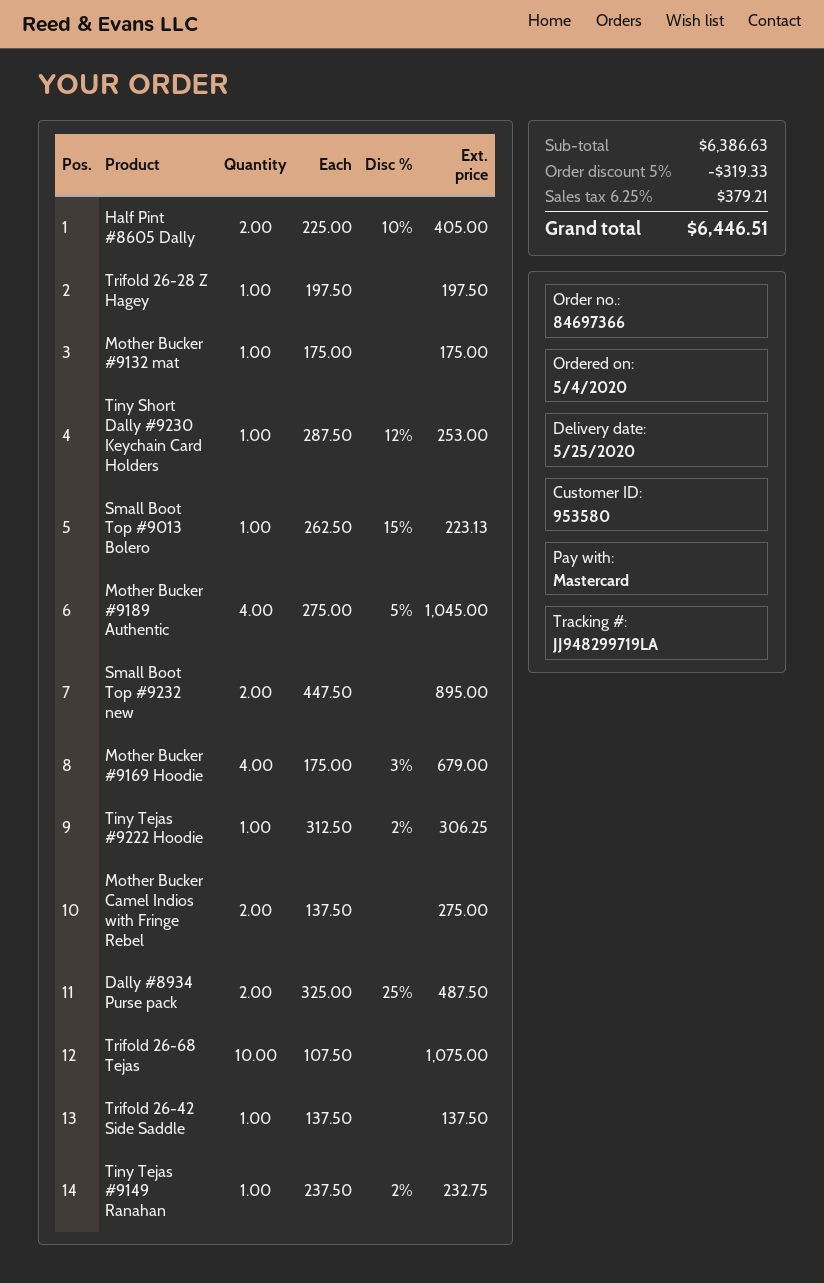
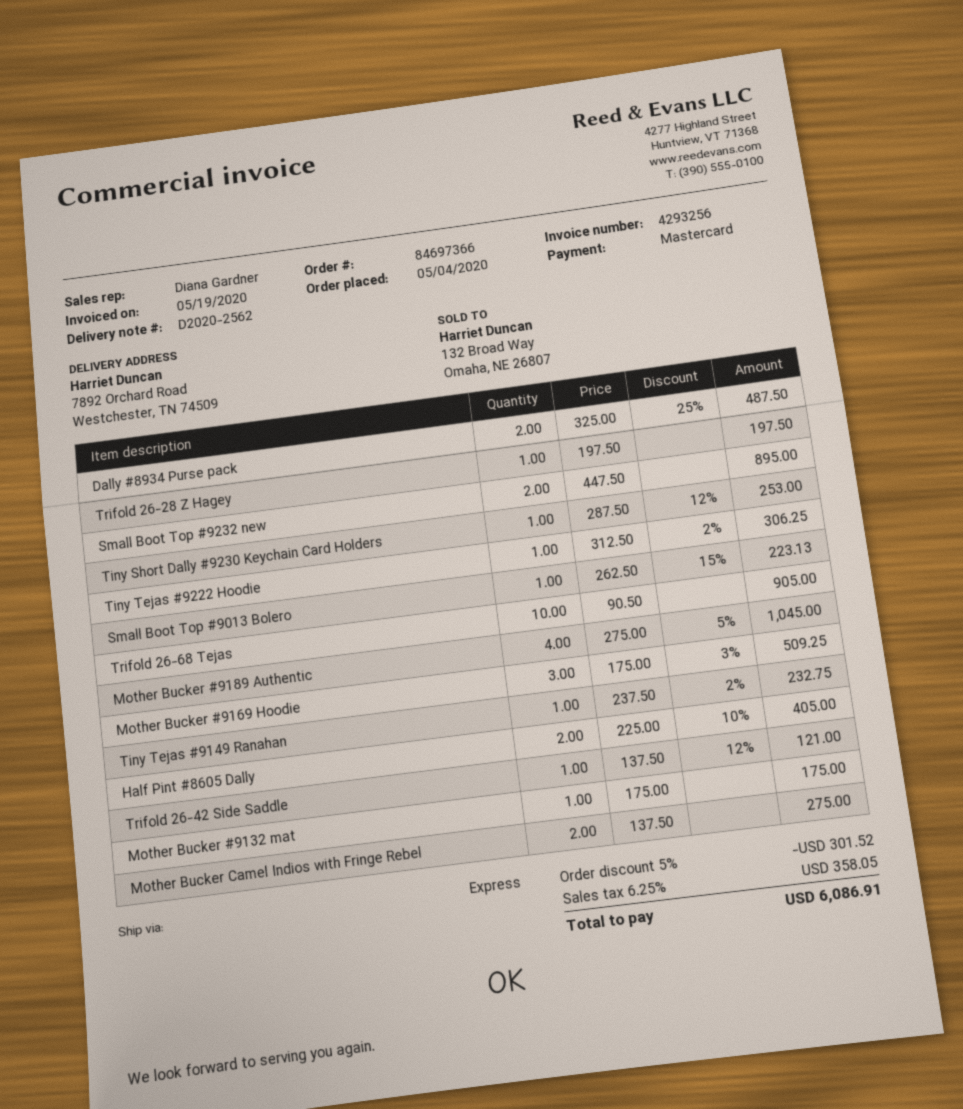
Mother Bucker #9169 Hoodie: 4 x 175.00 - 3% = 679.00 -> 3 x 175.00 - 3% = 509.25
Trifold 26-68 Tejas: 10 x 107.50 = 1075.00 -> 10 x 90.50 = 905.00
Trifold 26-42 Side Saddle: 1 x 137.50 = 137.50 -> 1 x 137.50 - 12% = 121.00
discount: 5% = 319.33 -> 5% = 301.52
tax: 6.25% = 379.21 -> 6.25% = 358.05
total: 6446.51 -> 6086.91

